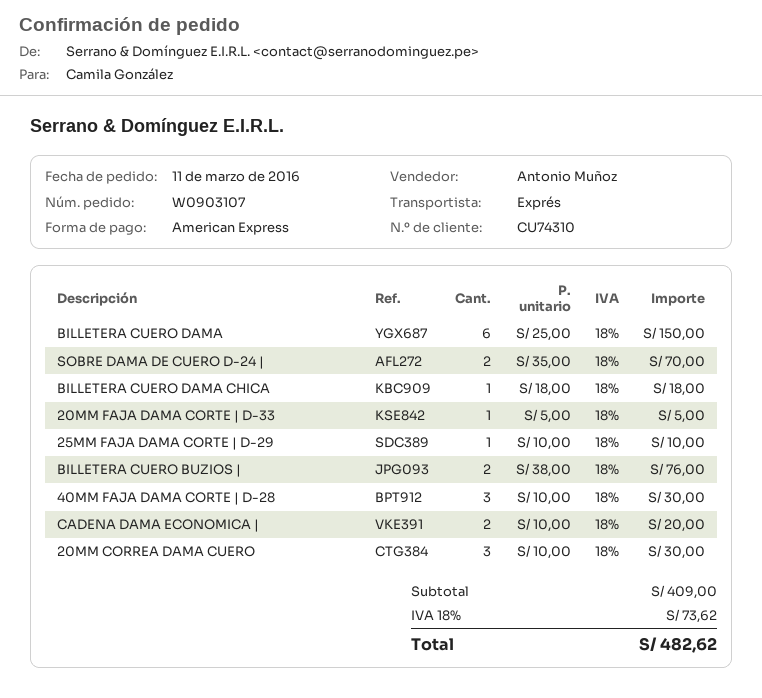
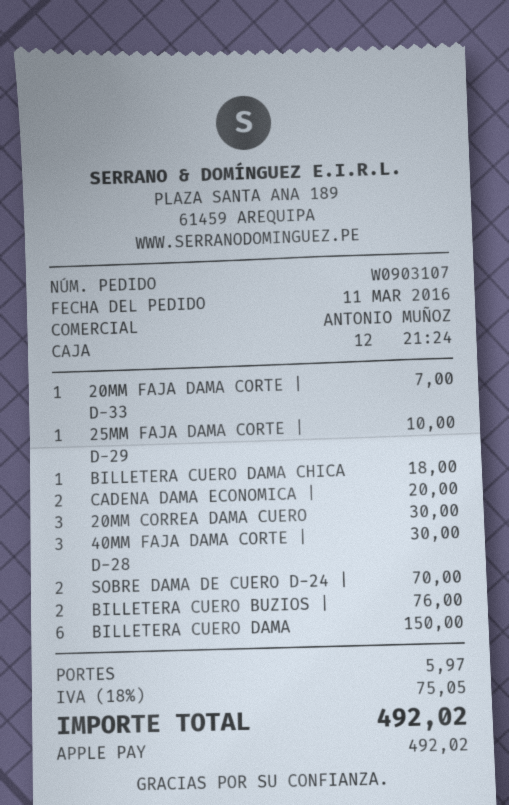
payment method: American Express -> Apple Pay
20MM FAJA DAMA CORTE | D-33: 1 for 5.00 -> 1 for 7.00
shipping: none -> 5.97
tax: 18% = 73.62 -> 18% = 75.05
total: 482.62 -> 492.02

